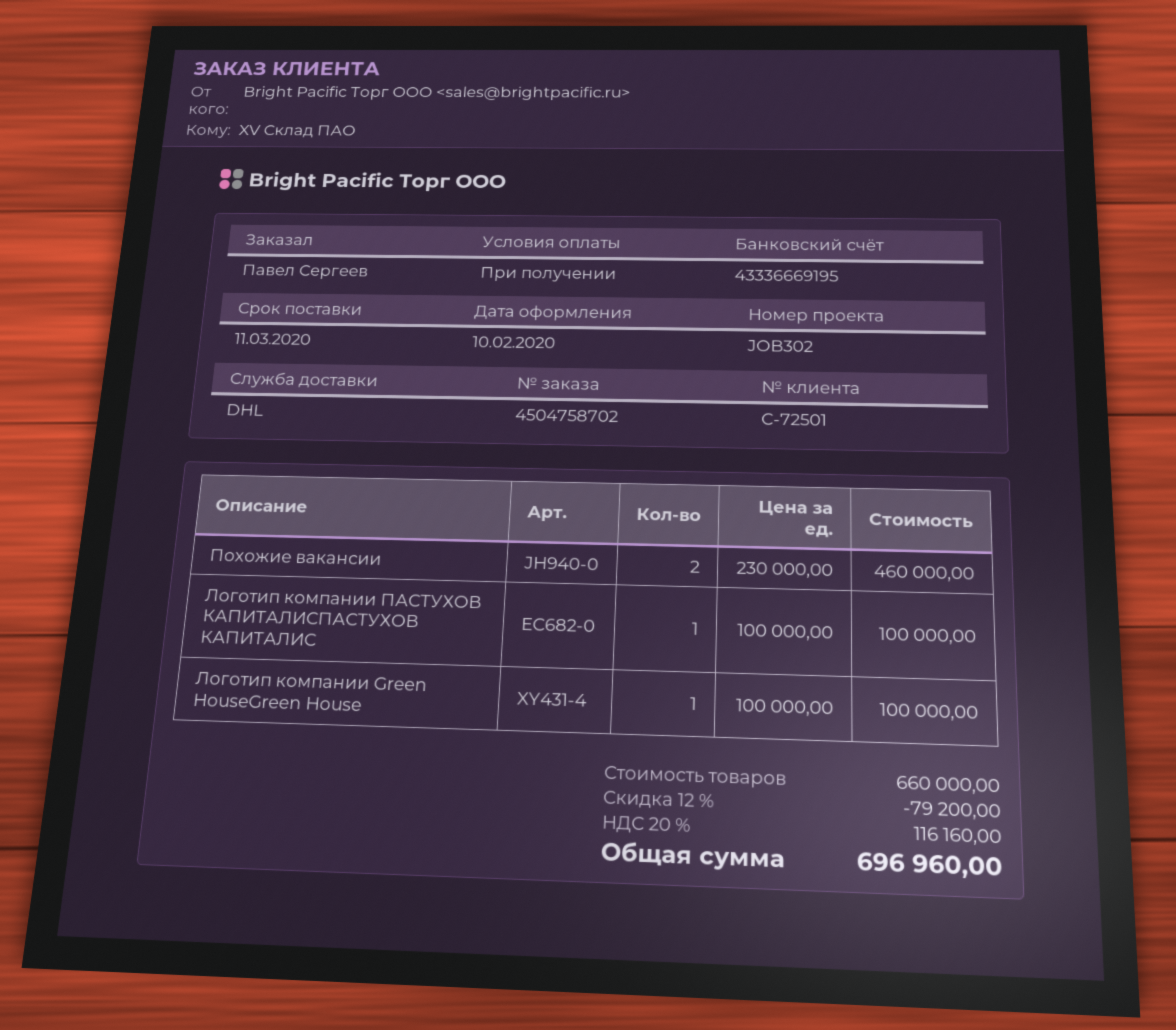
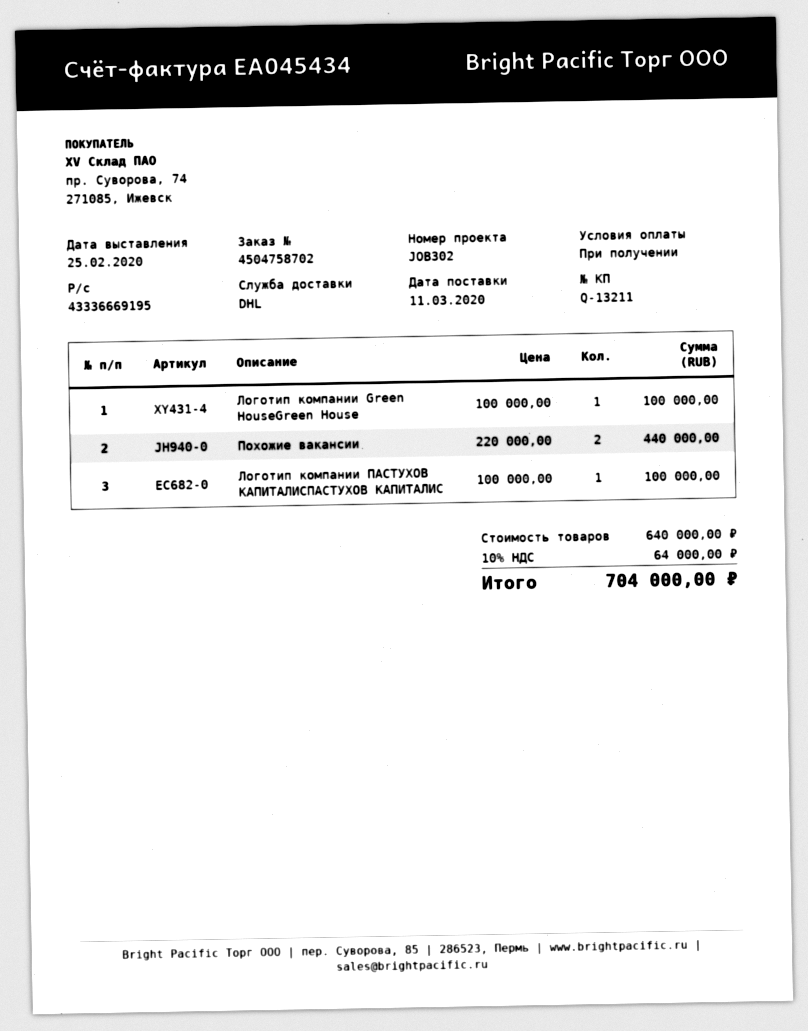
Похожие вакансии: 2 x 230000.00 = 460000.00 -> 2 x 220000.00 = 440000.00
subtotal: 660000.00 -> 640000.00
discount: 12% = 79200.00 -> none
tax: 20% = 116160.00 -> 10% = 64000.00
total: 696960.00 -> 704000.00

